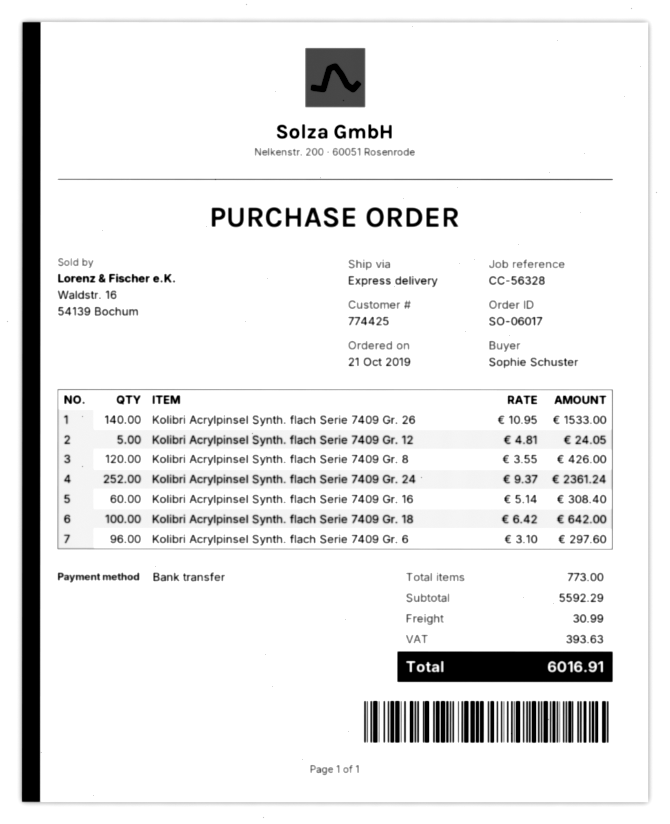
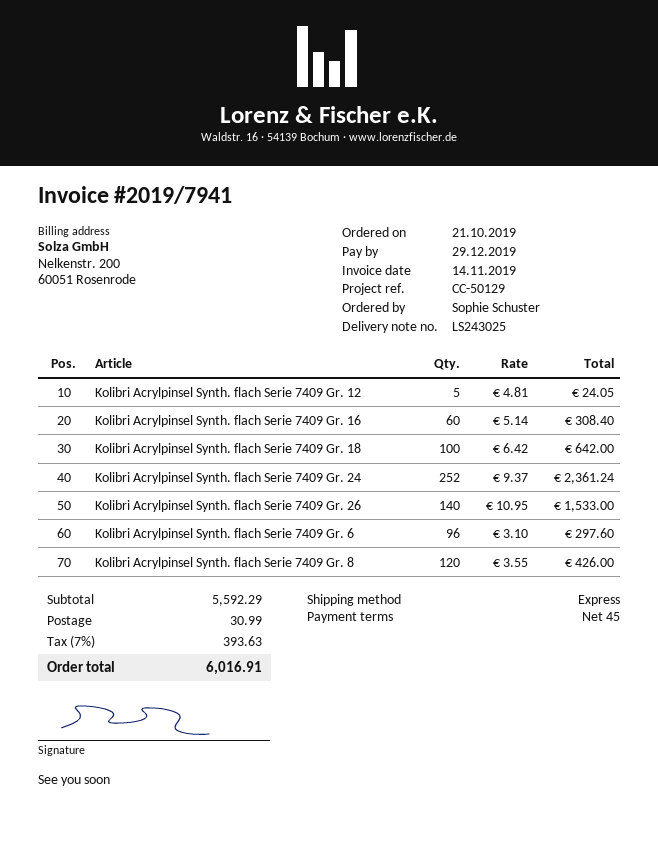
reference: CC-56328 -> CC-50129

